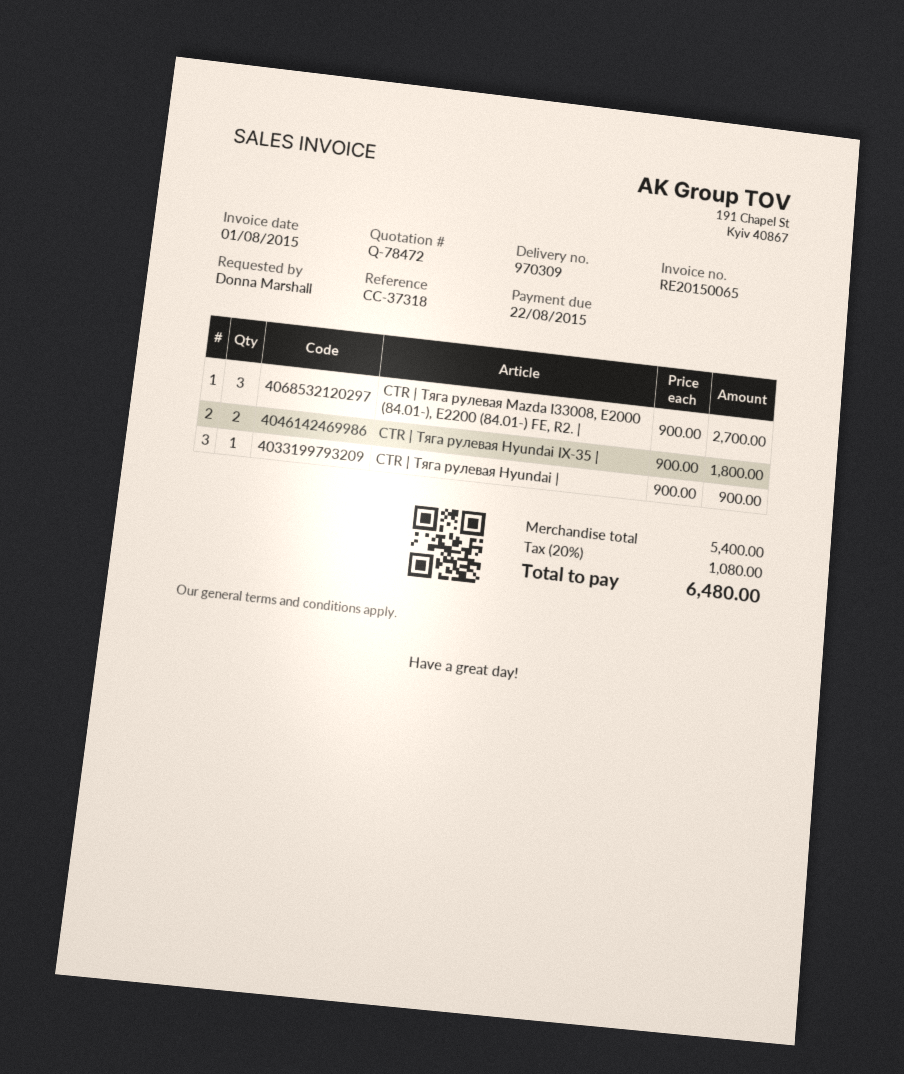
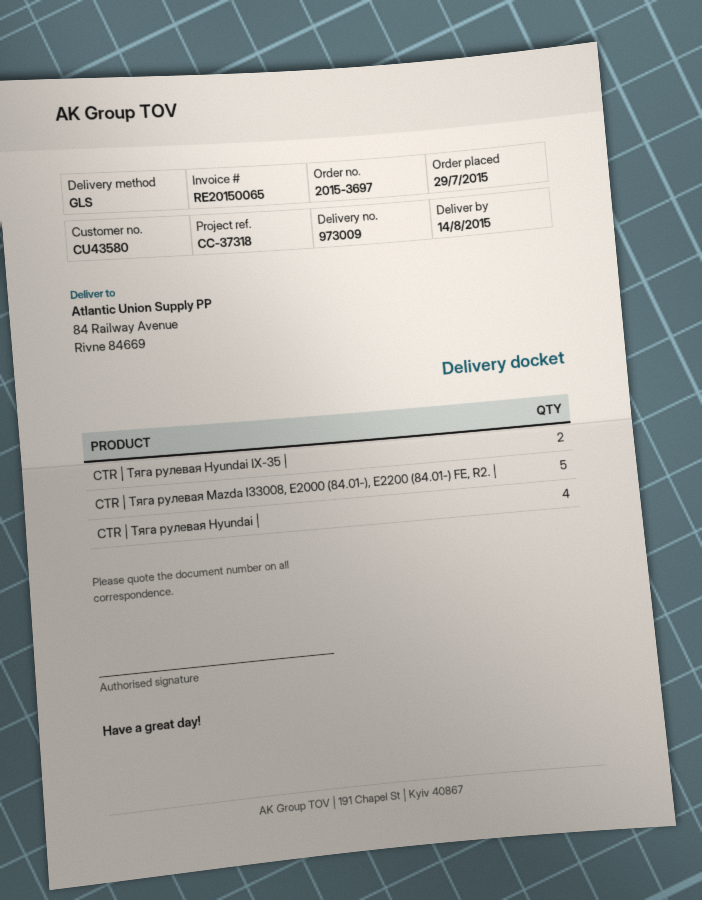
delivery note number: 970309 -> 973009
CTR | Тяга рулевая Mazda I33008, E2000 (84.01-), E2200 (84.01-) FE, R2. |: 3 -> 5
CTR | Тяга рулевая Hyundai |: 1 -> 4

